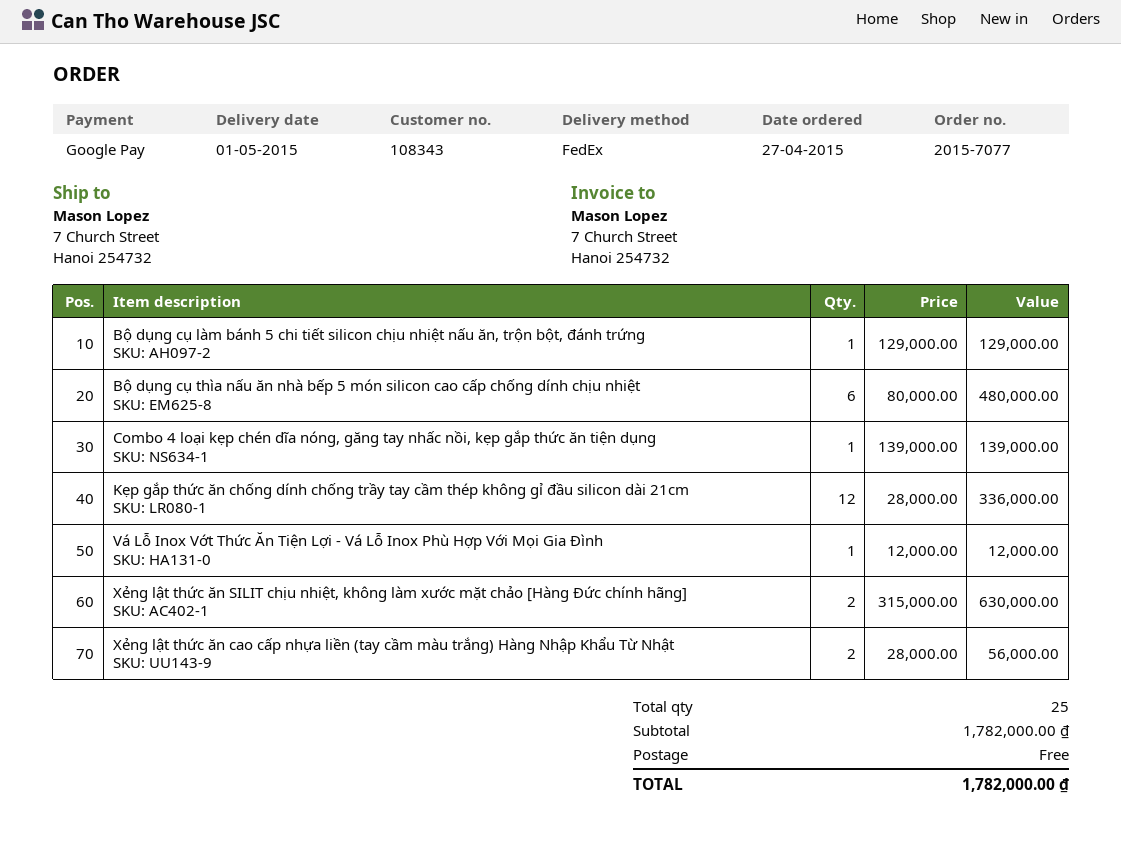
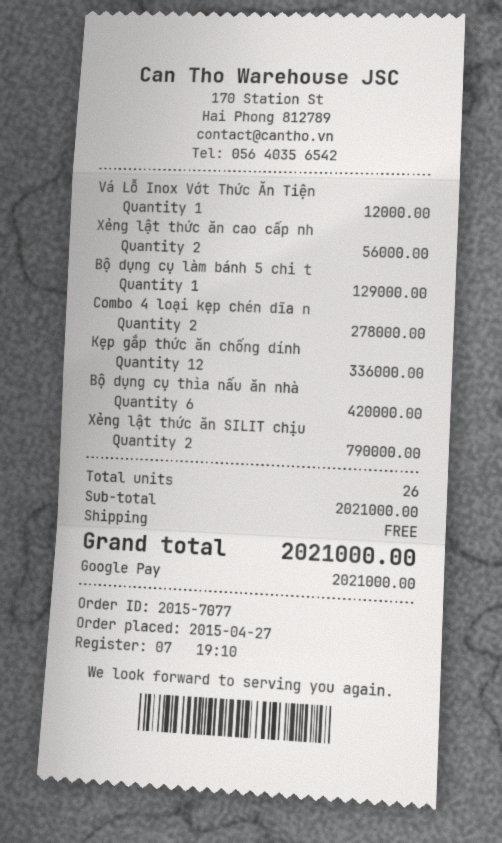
Bộ dụng cụ thìa nấu ăn nhà bếp 5 món silicon cao cấp chống dính chịu nhiệt: 6 for 480000.00 -> 6 for 420000.00
Combo 4 loại kẹp chén dĩa nóng, găng tay nhấc nồi, kẹp gắp thức ăn tiện dụng: 1 for 139000.00 -> 2 for 278000.00
Xẻng lật thức ăn SILIT chịu nhiệt, không làm xước mặt chảo [Hàng Đức chính hãng]: 2 for 630000.00 -> 2 for 790000.00
total quantity: 25 -> 26
subtotal: 1782000.00 -> 2021000.00
total: 1782000.00 -> 2021000.00

